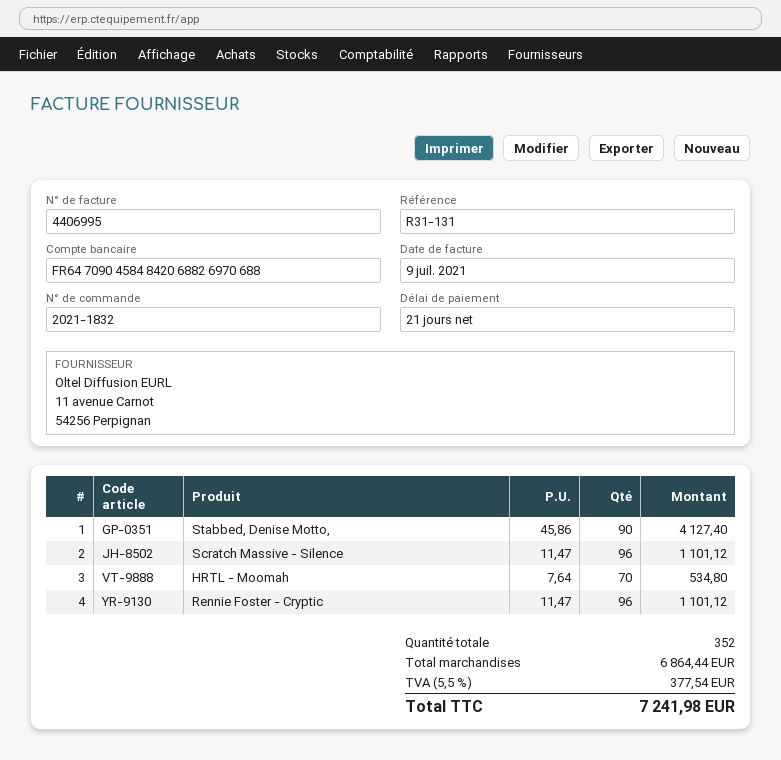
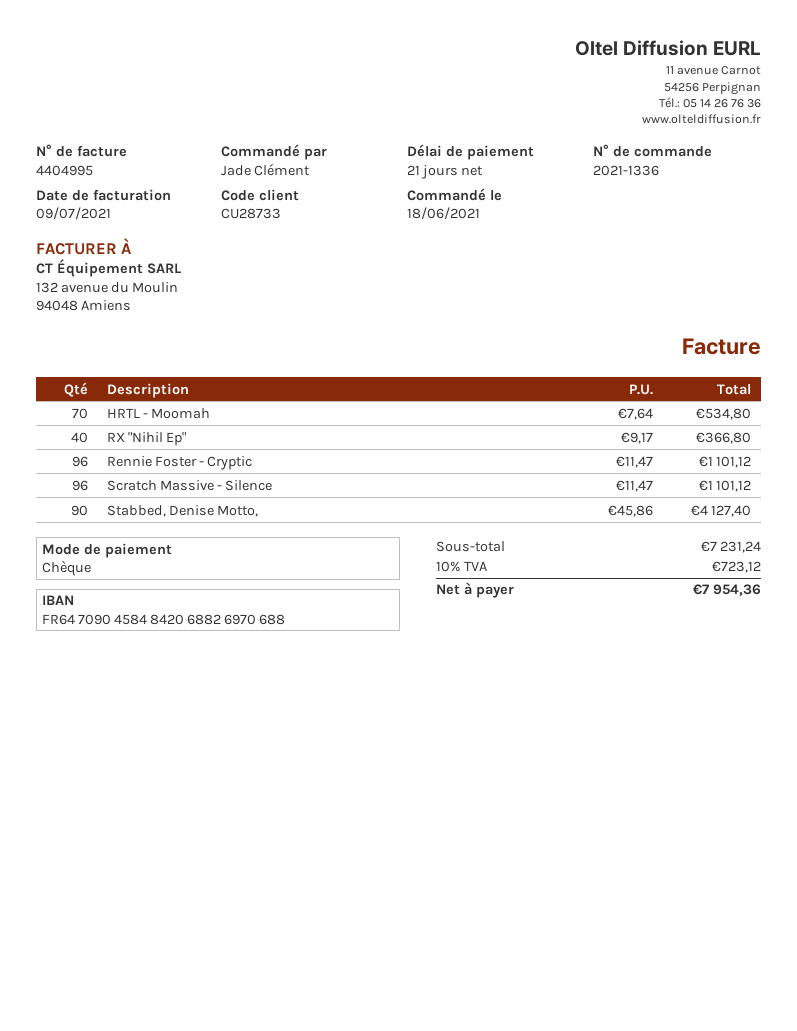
order number: 2021-1832 -> 2021-1336
invoice number: 4406995 -> 4404995
RX "Nihil Ep": none -> 40 x 9.17 = 366.80
subtotal: 6864.44 -> 7231.24
tax: 5.5% = 377.54 -> 10% = 723.12
total: 7241.98 -> 7954.36

